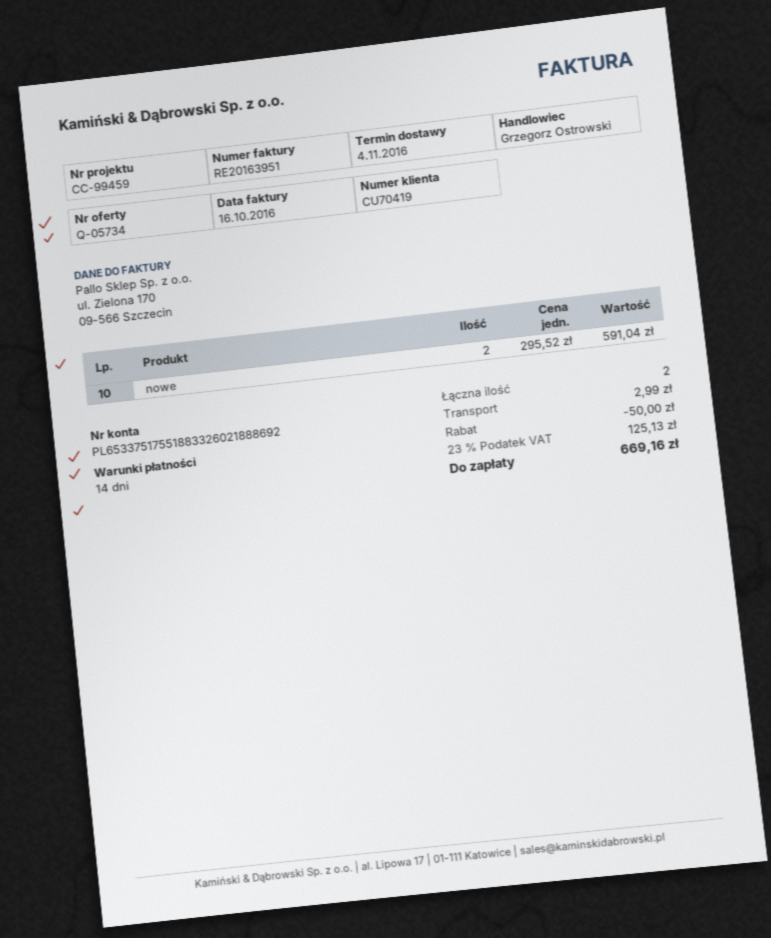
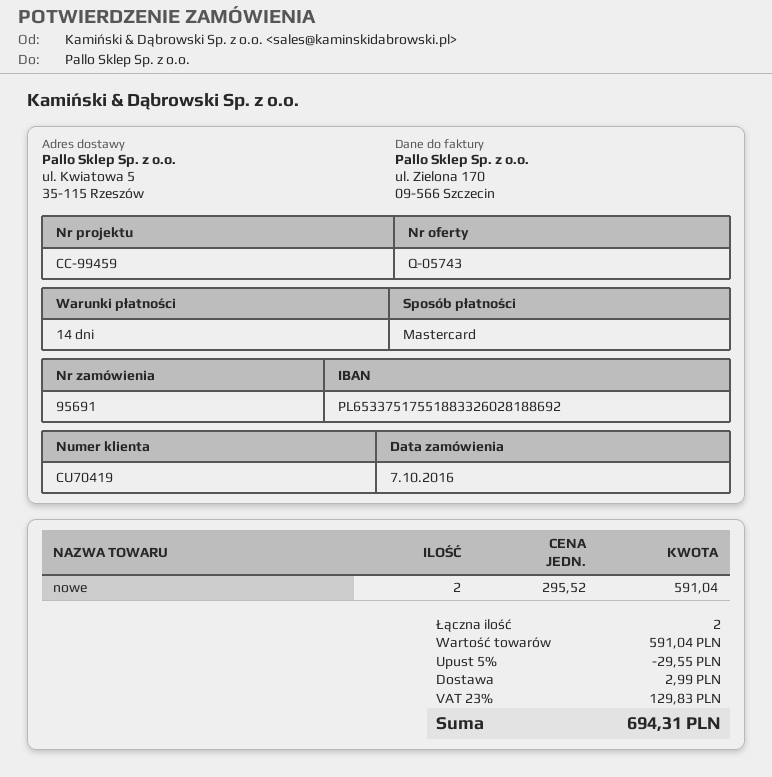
quote number: Q-05734 -> Q-05743
bank account: PL65337517551883326021888692 -> PL65337517551883326028188692
discount: 50.00 -> 29.55
tax: 23% = 125.13 -> 23% = 129.83
total: 669.16 -> 694.31

